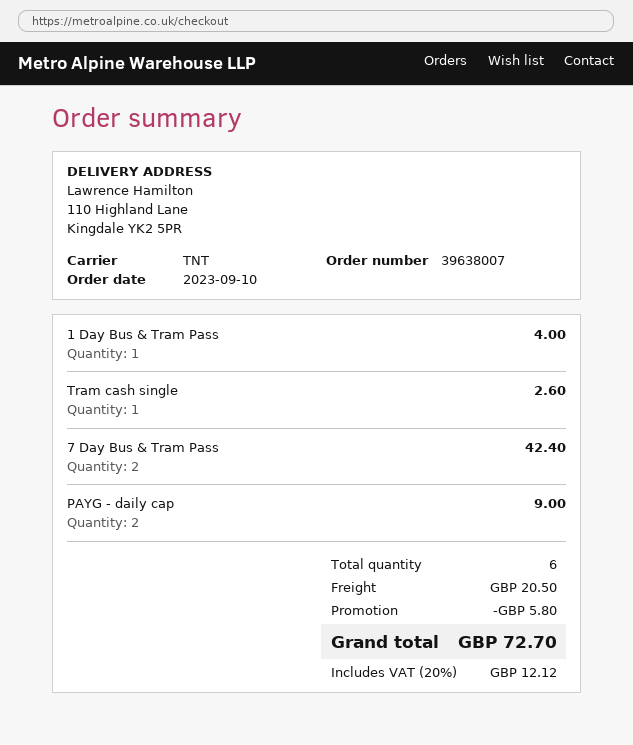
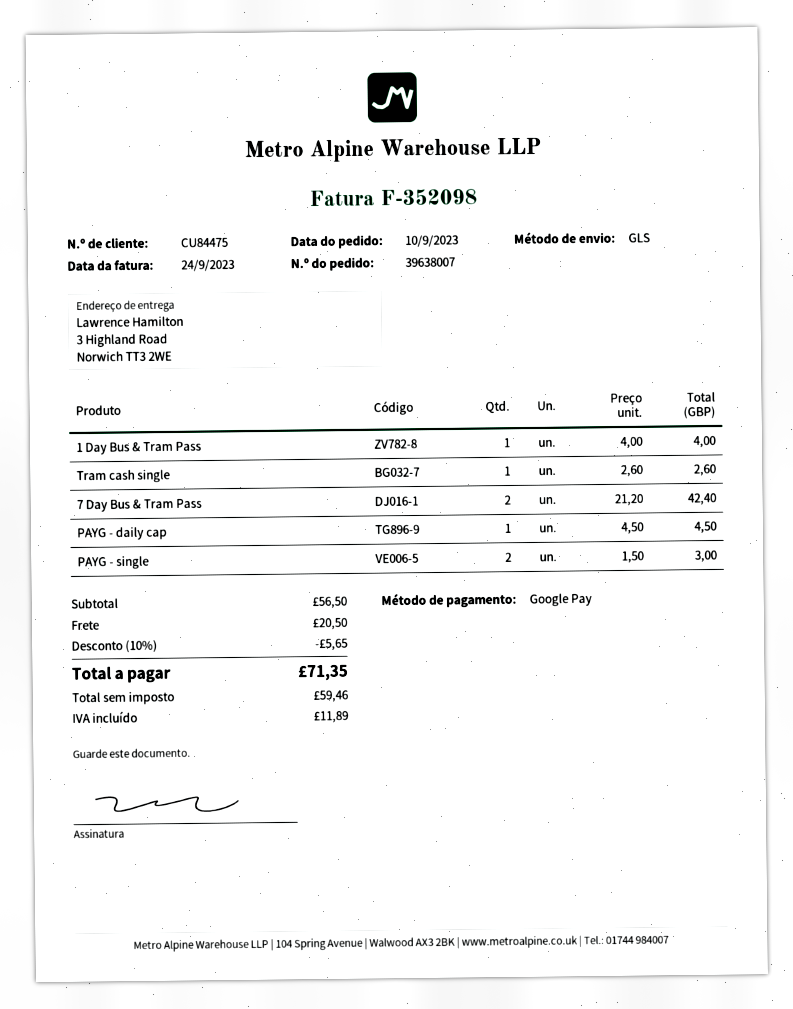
shipping method: TNT -> GLS
ship to: 110 Highland Lane, Kingdale YK2 5PR -> 3 Highland Road, Norwich TT3 2WE
PAYG - daily cap: 2 for 9.00 -> 1 for 4.50
PAYG - single: none -> 2 for 3.00
discount: 5.80 -> 5.65
tax: 12.12 -> 11.89
total: 72.70 -> 71.35

